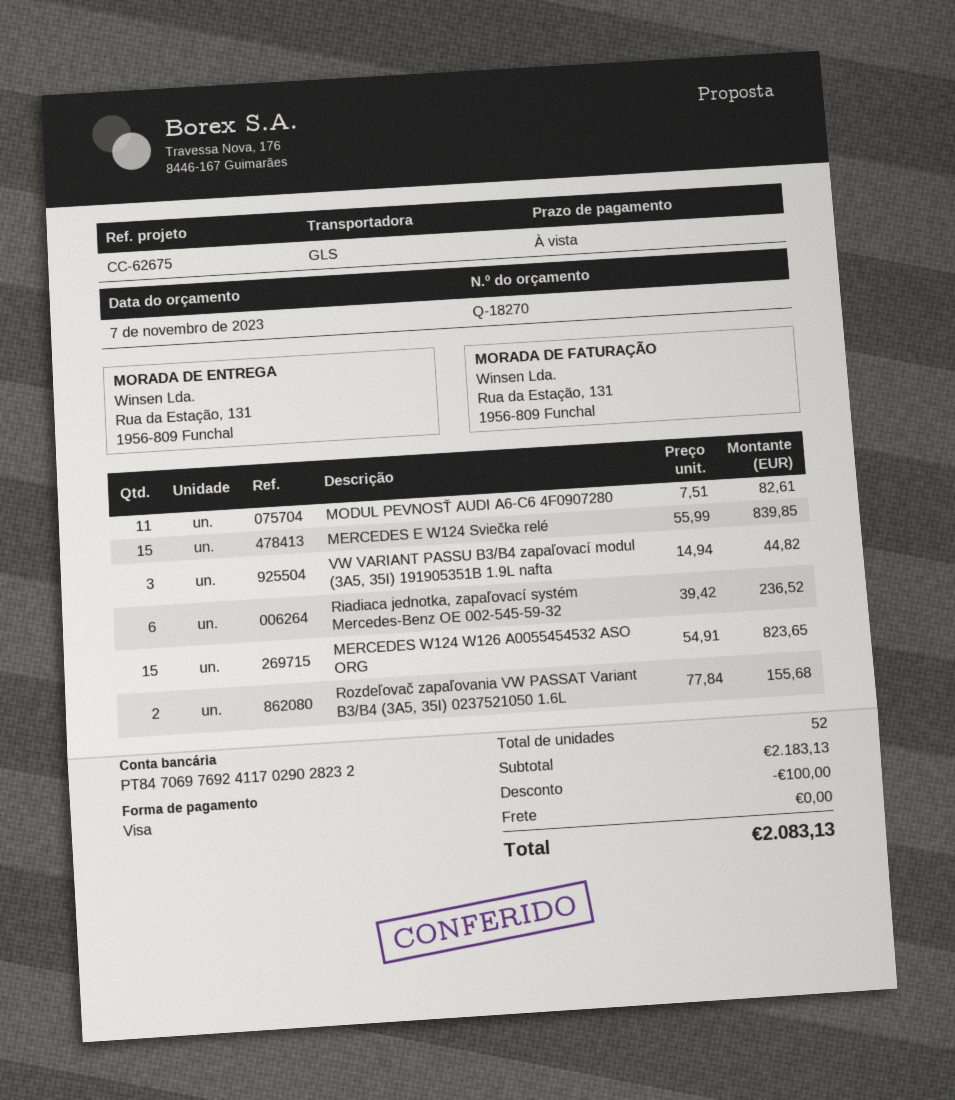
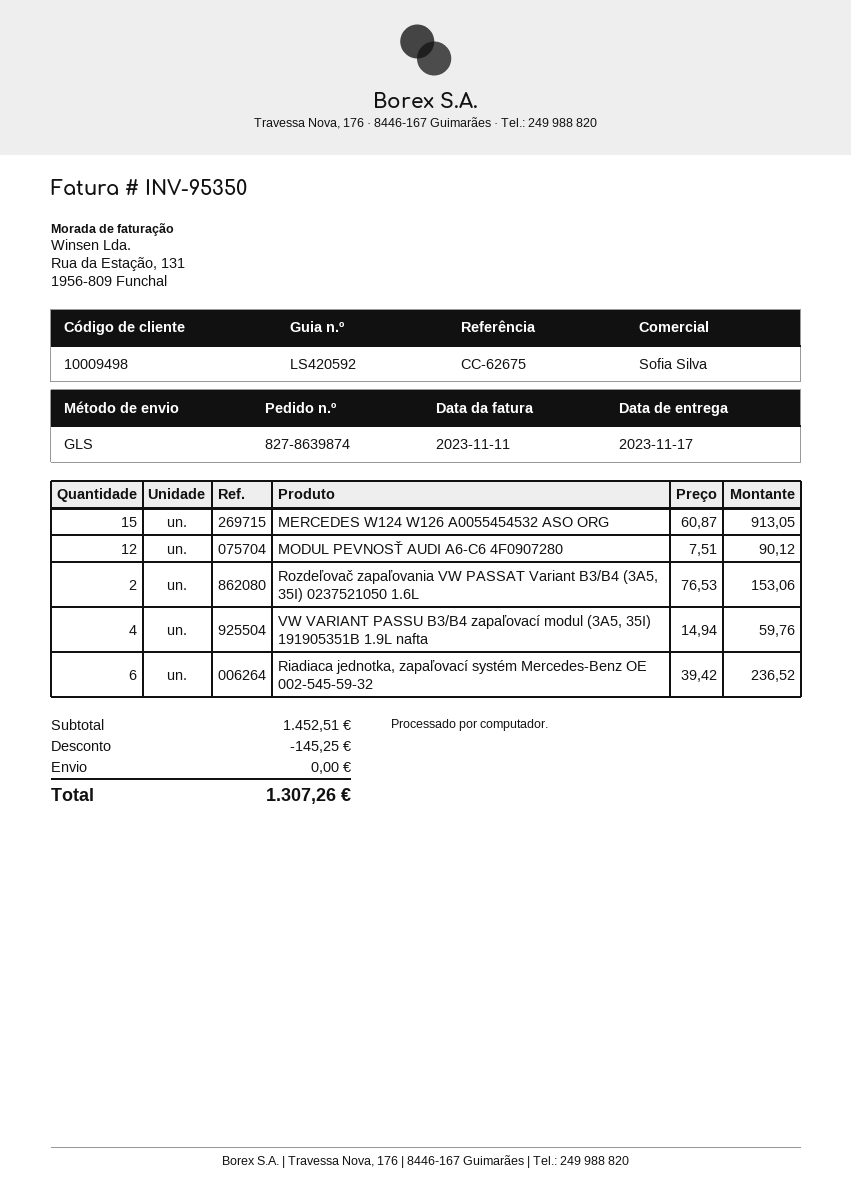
MODUL PEVNOSŤ AUDI A6-C6 4F0907280: 11 x 7.51 = 82.61 -> 12 x 7.51 = 90.12
MERCEDES E W124 Sviečka relé: 15 x 55.99 = 839.85 -> none
VW VARIANT PASSU B3/B4 zapaľovací modul (3A5, 35I) 191905351B 1.9L nafta: 3 x 14.94 = 44.82 -> 4 x 14.94 = 59.76
MERCEDES W124 W126 A0055454532 ASO ORG: 15 x 54.91 = 823.65 -> 15 x 60.87 = 913.05
Rozdeľovač zapaľovania VW PASSAT Variant B3/B4 (3A5, 35I) 0237521050 1.6L: 2 x 77.84 = 155.68 -> 2 x 76.53 = 153.06
subtotal: 2183.13 -> 1452.51
discount: 100.00 -> 145.25
total: 2083.13 -> 1307.26

